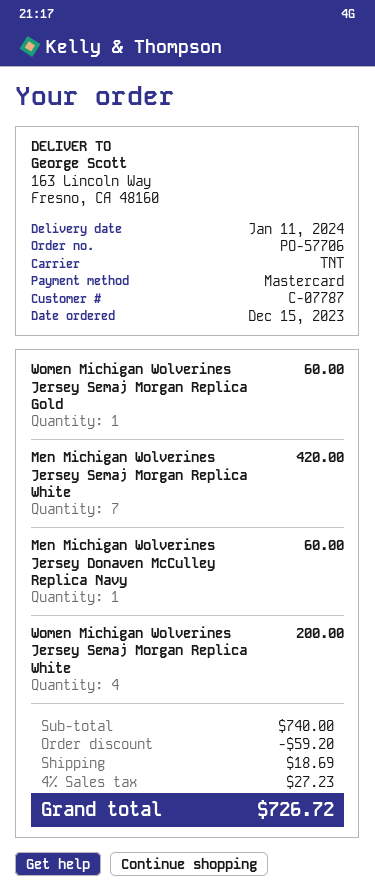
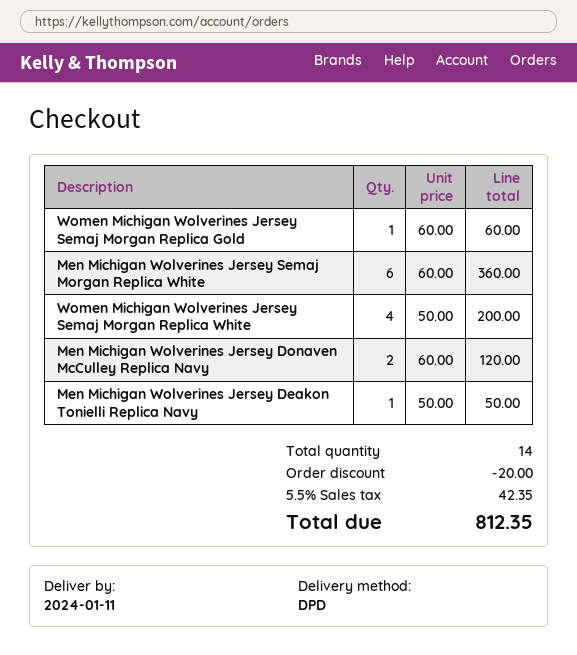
shipping method: TNT -> DPD
Men Michigan Wolverines Jersey Semaj Morgan Replica White: 7 for 420.00 -> 6 for 360.00
Men Michigan Wolverines Jersey Donaven McCulley Replica Navy: 1 for 60.00 -> 2 for 120.00
Men Michigan Wolverines Jersey Deakon Tonielli Replica Navy: none -> 1 for 50.00
discount: 59.20 -> 20.00
shipping: 18.69 -> none
tax: 4% = 27.23 -> 5.5% = 42.35
total: 726.72 -> 812.35

